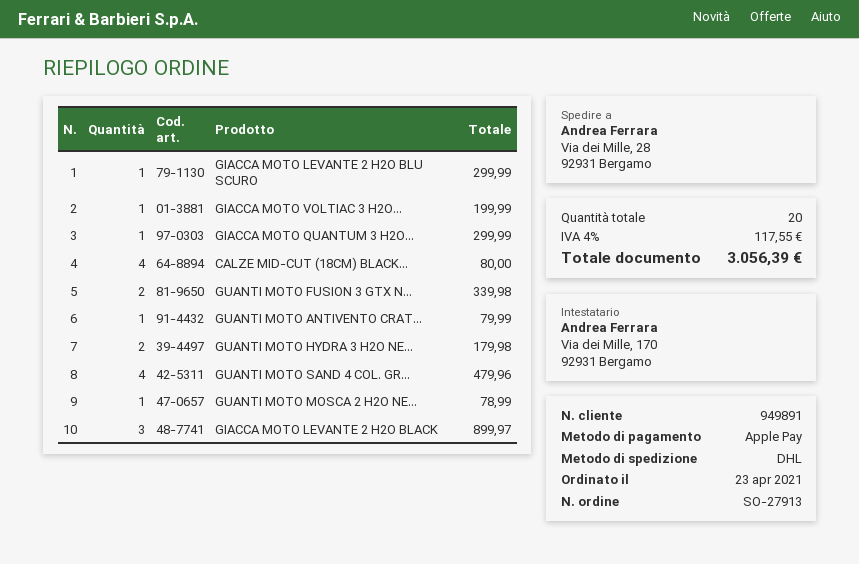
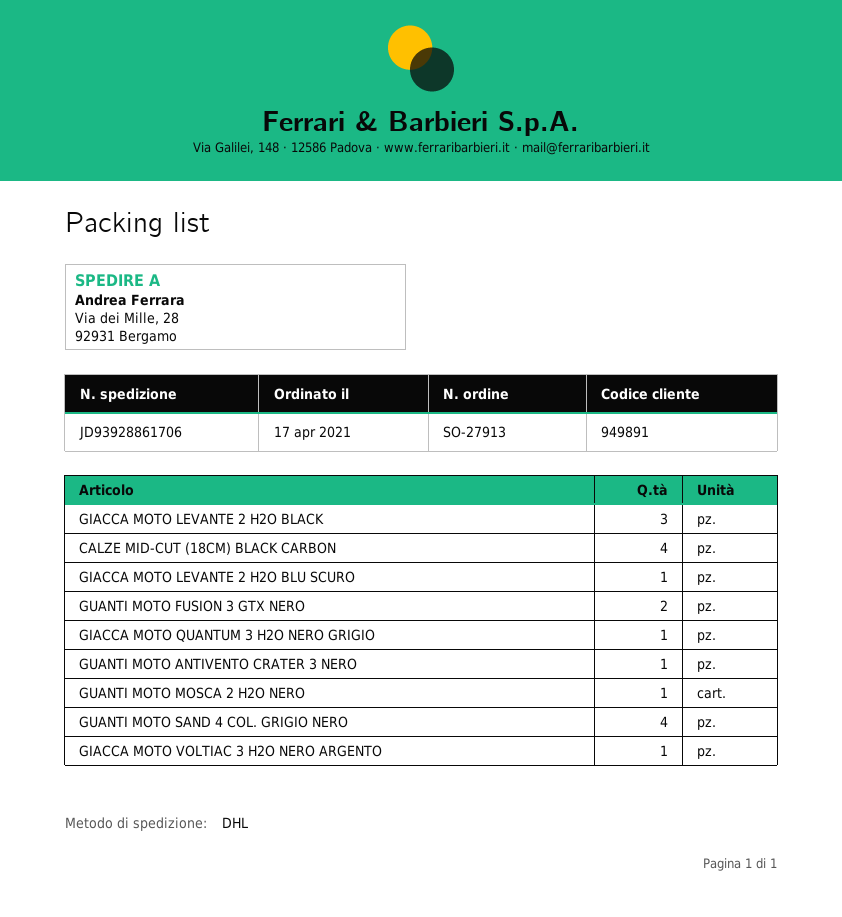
order date: 2021-04-23 -> 2021-04-17
GUANTI MOTO HYDRA 3 H2O NE...: 2 -> none

